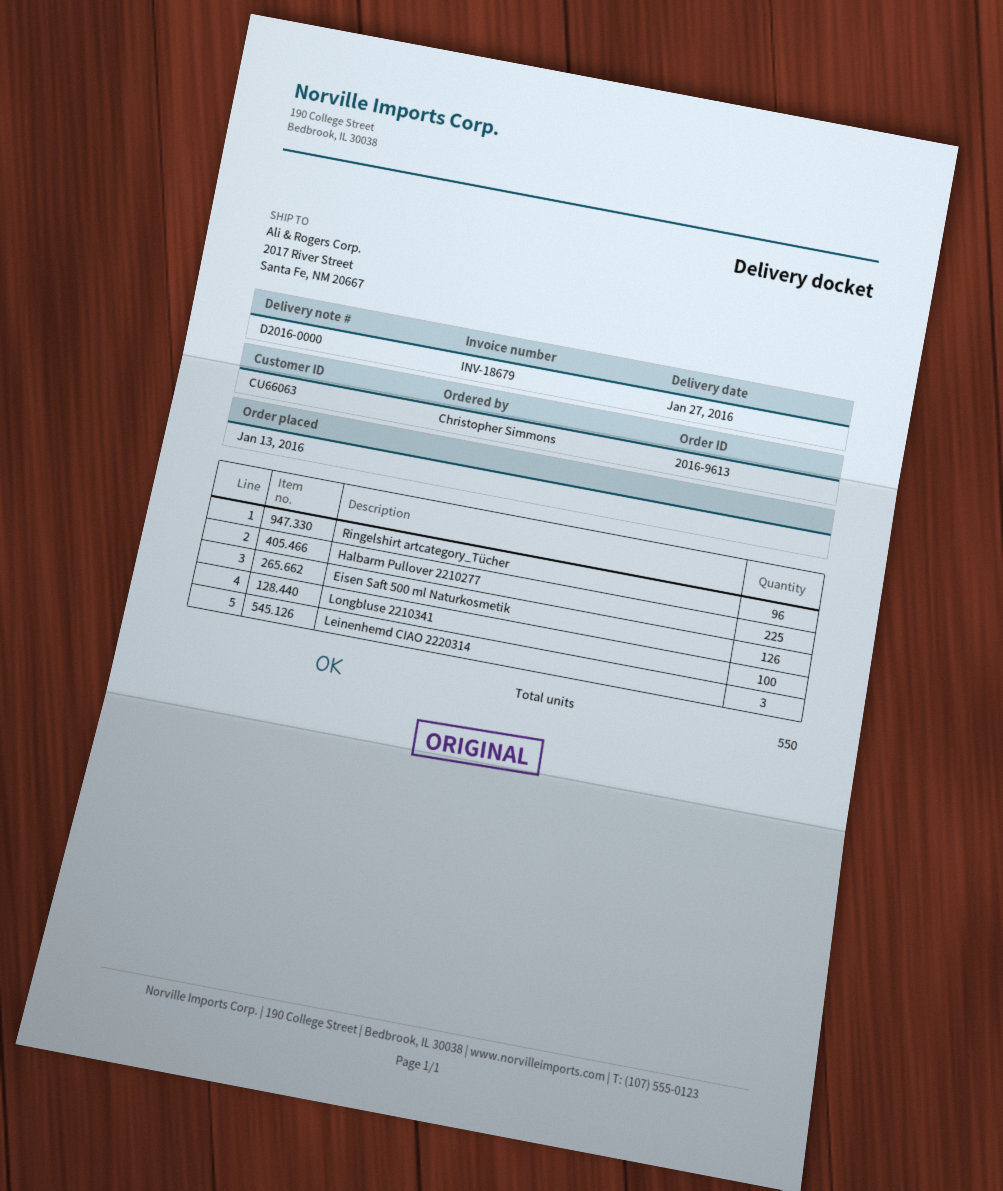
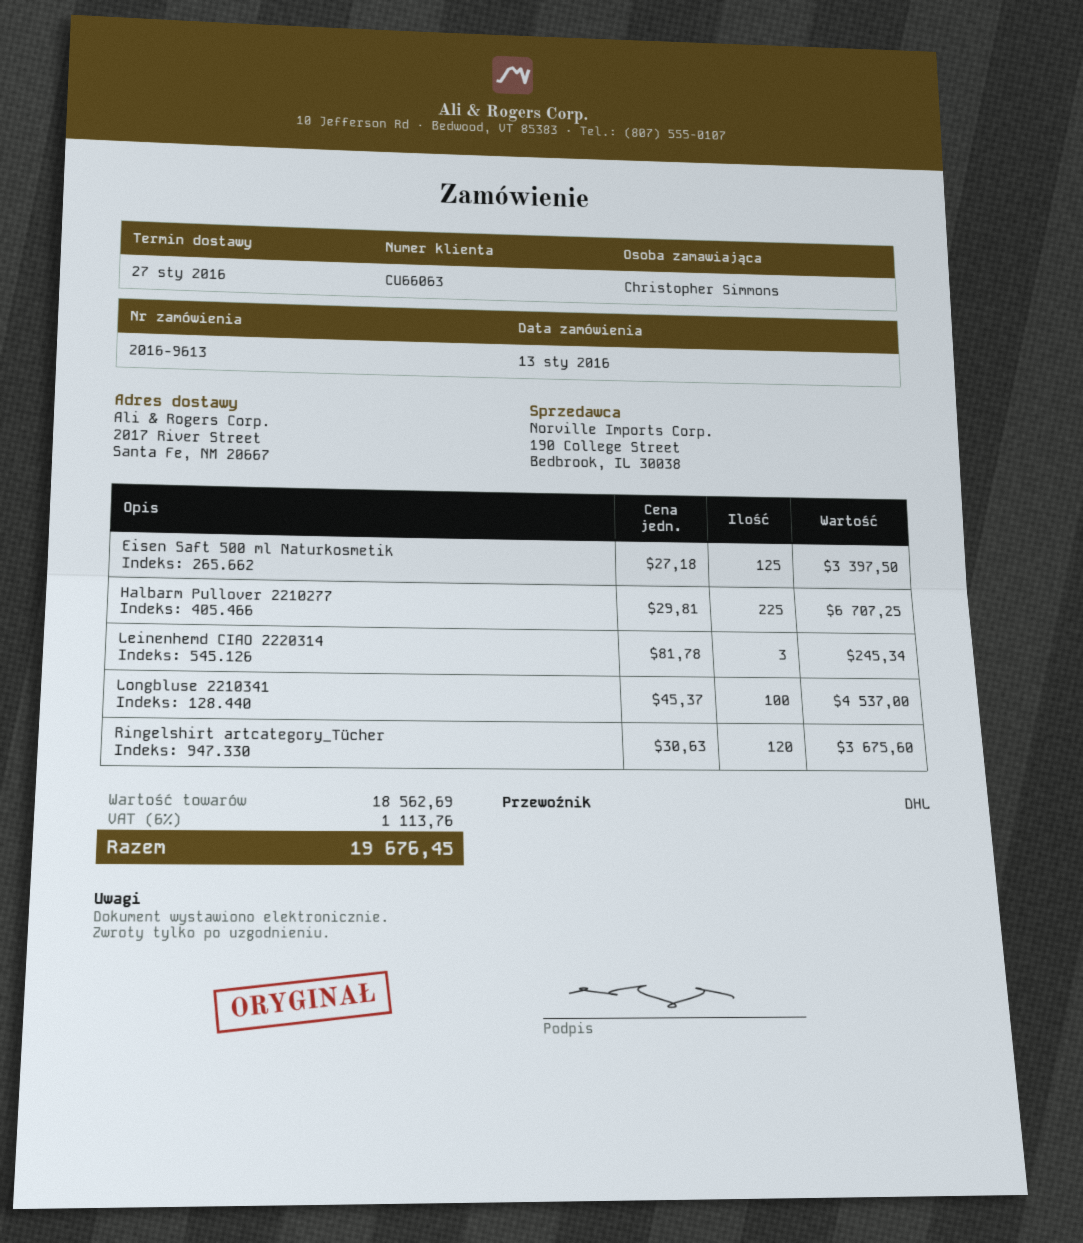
Ringelshirt artcategory_Tücher: 96 -> 120
Eisen Saft 500 ml Naturkosmetik: 126 -> 125

